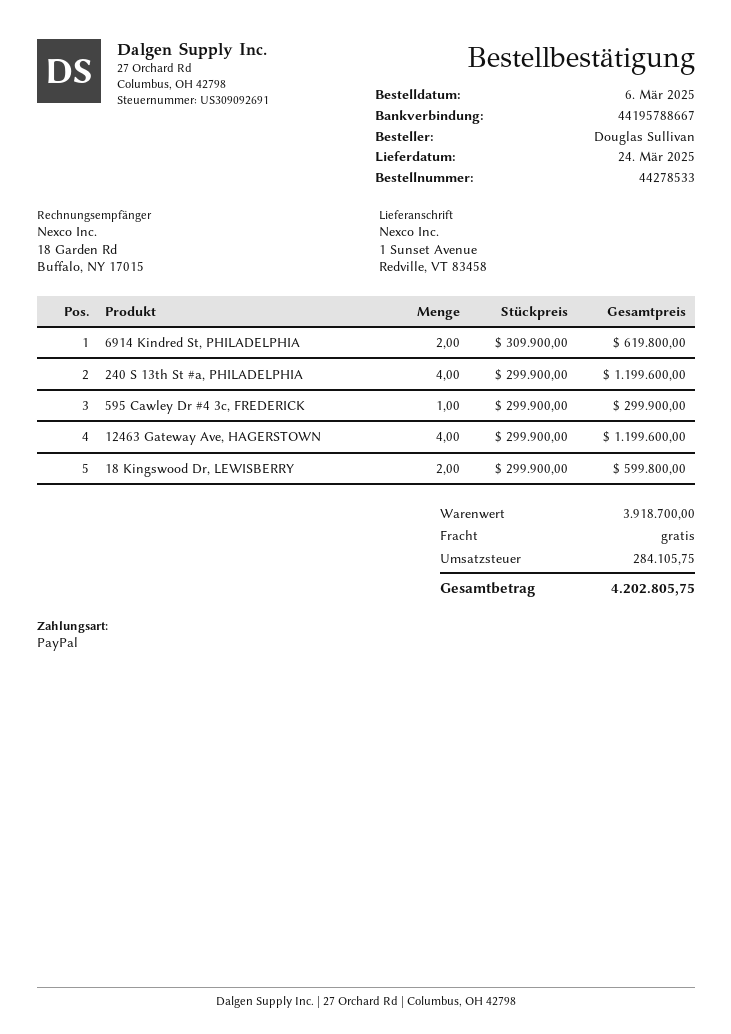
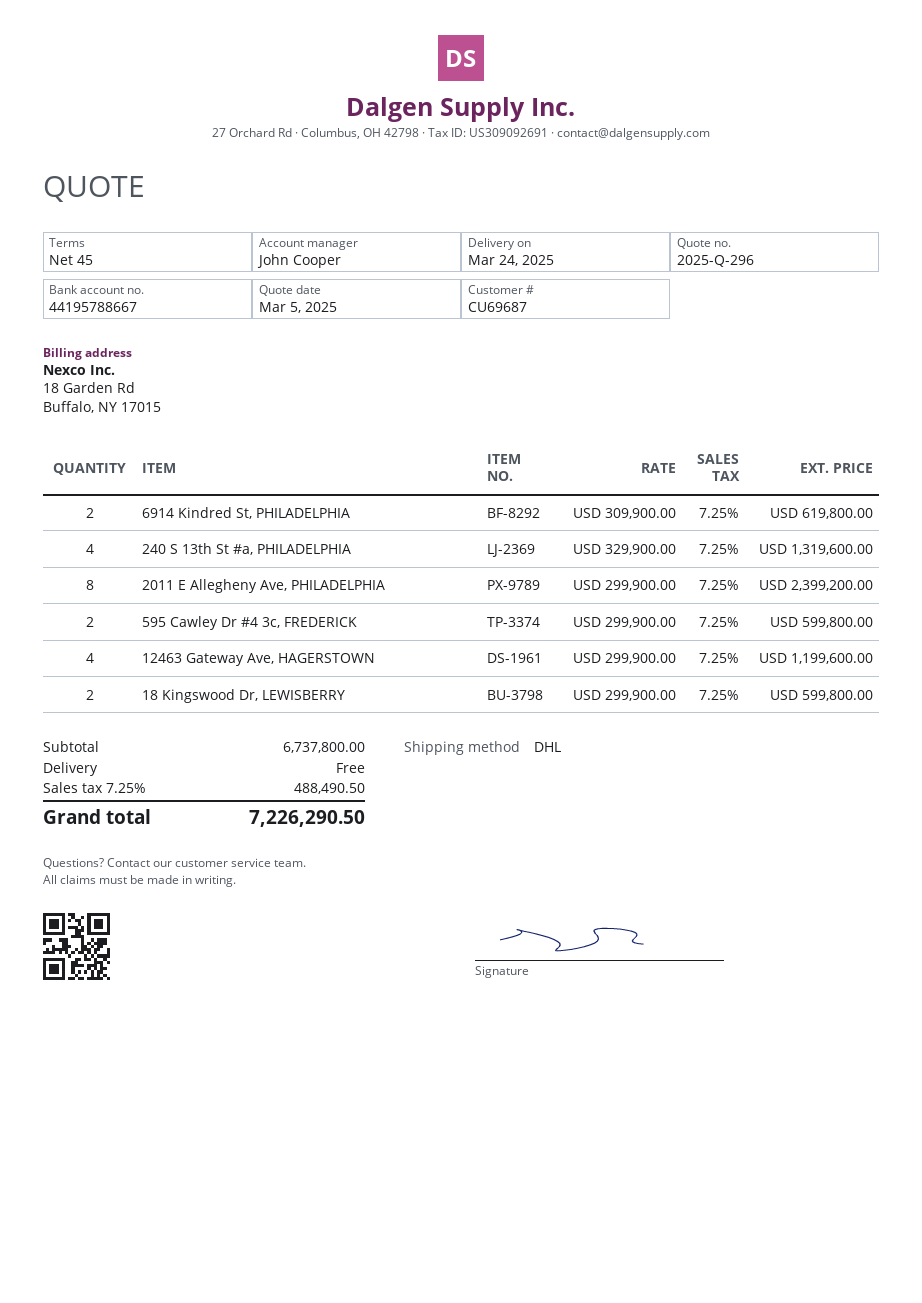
240 S 13th St #a, PHILADELPHIA: 4 x 299900.00 = 1199600.00 -> 4 x 329900.00 = 1319600.00
595 Cawley Dr #4 3c, FREDERICK: 1 x 299900.00 = 299900.00 -> 2 x 299900.00 = 599800.00
2011 E Allegheny Ave, PHILADELPHIA: none -> 8 x 299900.00 = 2399200.00
subtotal: 3918700.00 -> 6737800.00
tax: 284105.75 -> 488490.50
total: 4202805.75 -> 7226290.50

